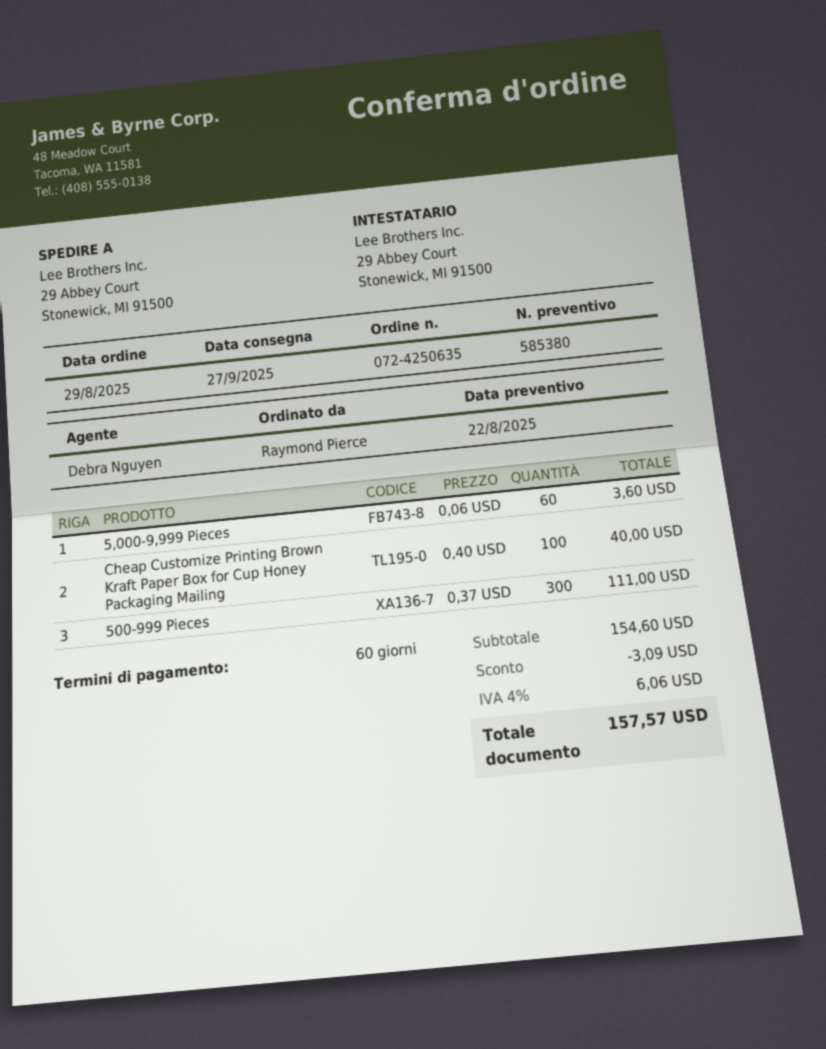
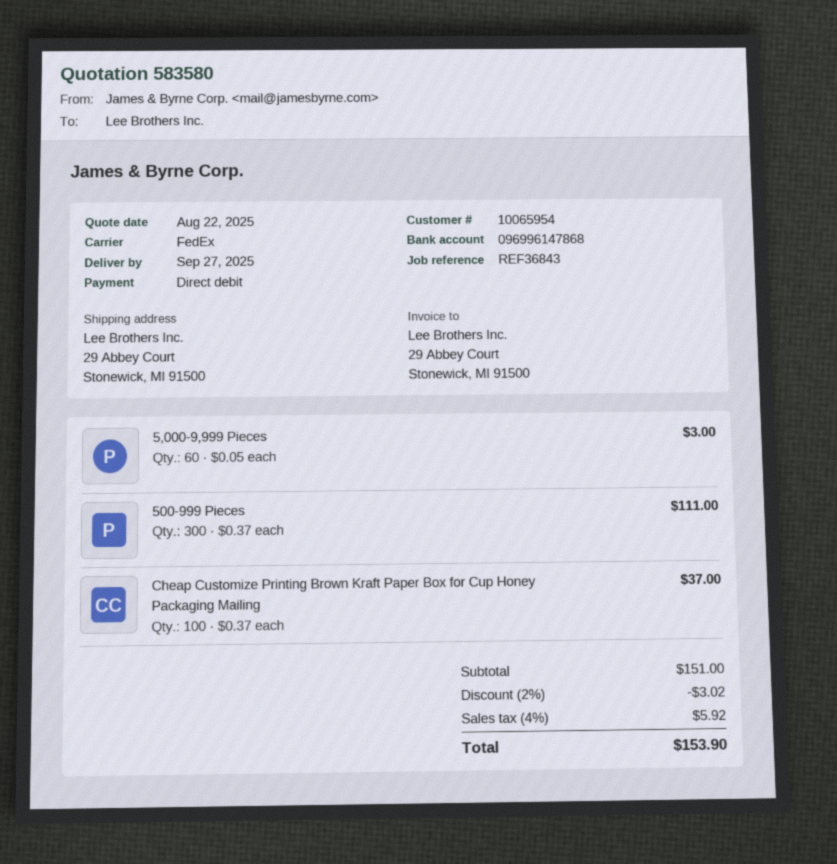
quote number: 585380 -> 583580
5,000-9,999 Pieces: 60 x 0.06 = 3.60 -> 60 x 0.05 = 3.00
Cheap Customize Printing Brown Kraft Paper Box for Cup Honey Packaging Mailing: 100 x 0.40 = 40.00 -> 100 x 0.37 = 37.00
subtotal: 154.60 -> 151.00
discount: 3.09 -> 3.02
tax: 4% = 6.06 -> 4% = 5.92
total: 157.57 -> 153.90

